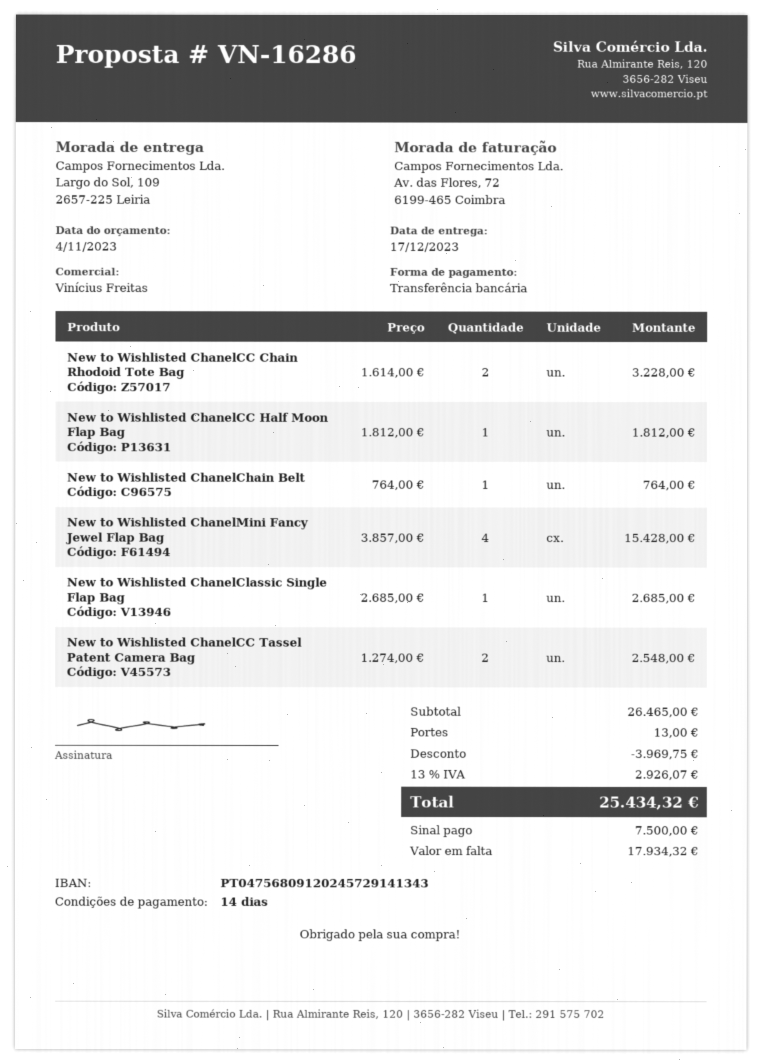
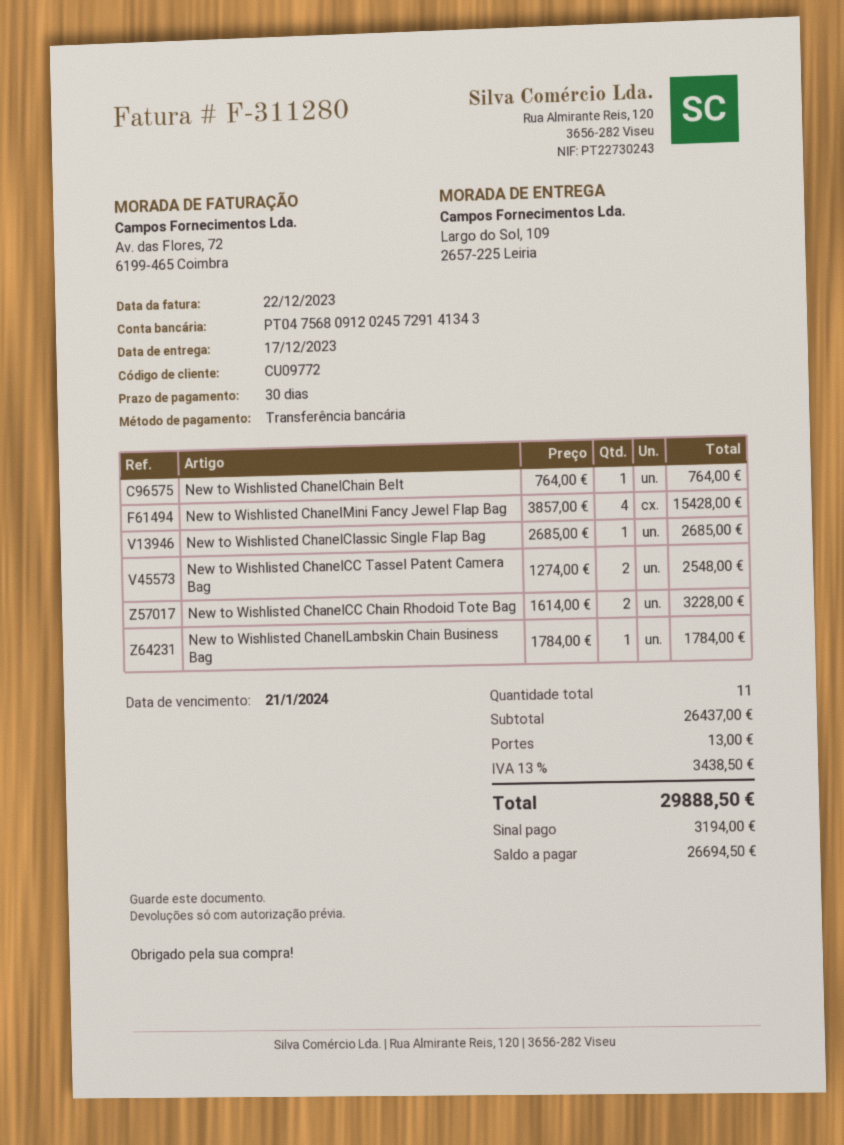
payment terms: 14 days -> 30 days
New to Wishlisted ChanelCC Half Moon Flap Bag: 1 x 1812.00 = 1812.00 -> none
New to Wishlisted ChanelLambskin Chain Business Bag: none -> 1 x 1784.00 = 1784.00
subtotal: 26465.00 -> 26437.00
discount: 3969.75 -> none
tax: 13% = 2926.07 -> 13% = 3438.50
total: 25434.32 -> 29888.50
deposit: 7500.00 -> 3194.00
balance: 17934.32 -> 26694.50

